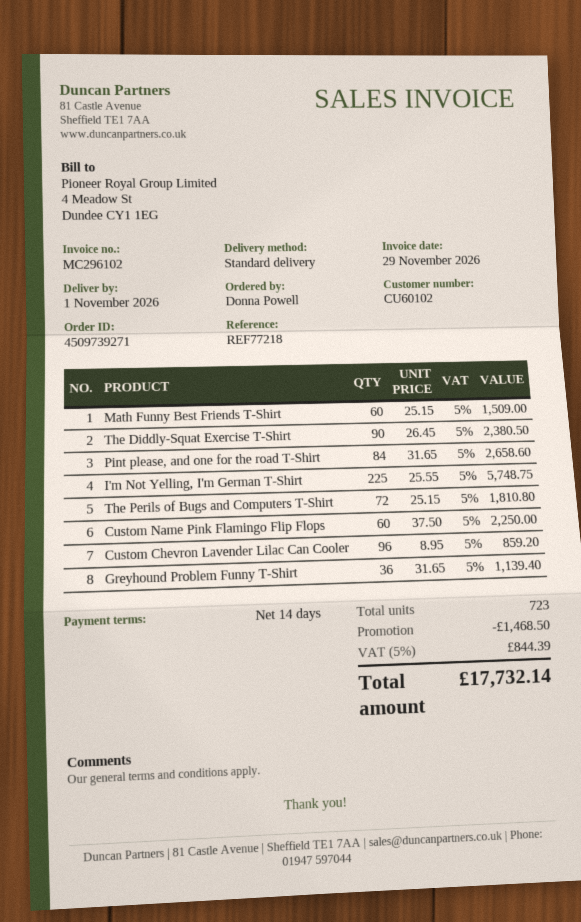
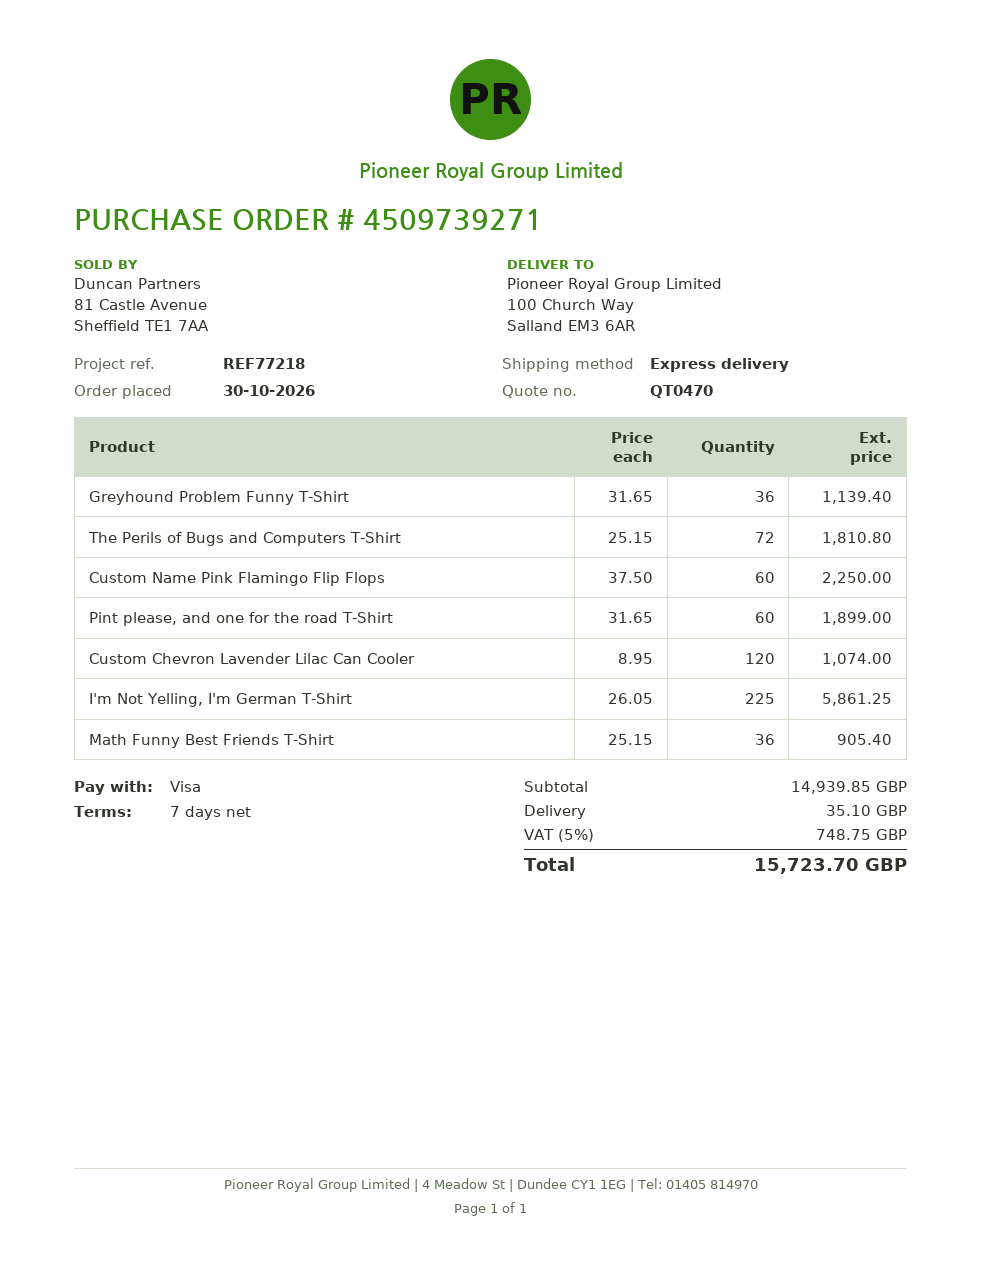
payment terms: 14 days -> 7 days
shipping method: standard -> express
Math Funny Best Friends T-Shirt: 60 x 25.15 = 1509.00 -> 36 x 25.15 = 905.40
The Diddly-Squat Exercise T-Shirt: 90 x 26.45 = 2380.50 -> none
Pint please, and one for the road T-Shirt: 84 x 31.65 = 2658.60 -> 60 x 31.65 = 1899.00
I'm Not Yelling, I'm German T-Shirt: 225 x 25.55 = 5748.75 -> 225 x 26.05 = 5861.25
Custom Chevron Lavender Lilac Can Cooler: 96 x 8.95 = 859.20 -> 120 x 8.95 = 1074.00
discount: 1468.50 -> none
shipping: none -> 35.10
tax: 5% = 844.39 -> 5% = 748.75
total: 17732.14 -> 15723.70

